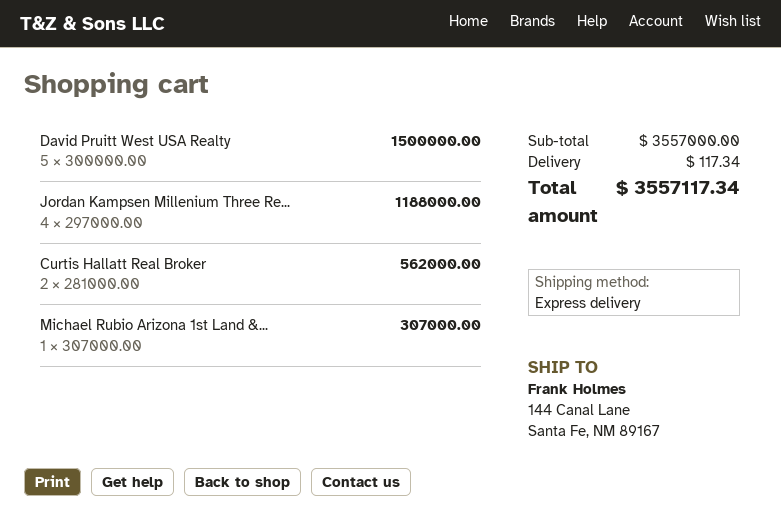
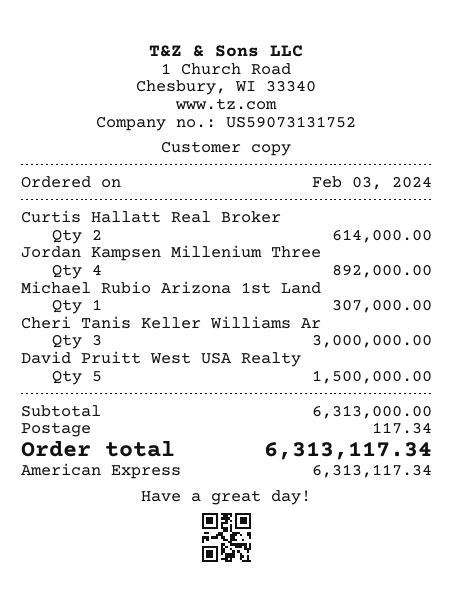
Jordan Kampsen Millenium Three Re...: 4 for 1188000.00 -> 4 for 892000.00
Curtis Hallatt Real Broker: 2 for 562000.00 -> 2 for 614000.00
Cheri Tanis Keller Williams Ar: none -> 3 for 3000000.00
subtotal: 3557000.00 -> 6313000.00
total: 3557117.34 -> 6313117.34

